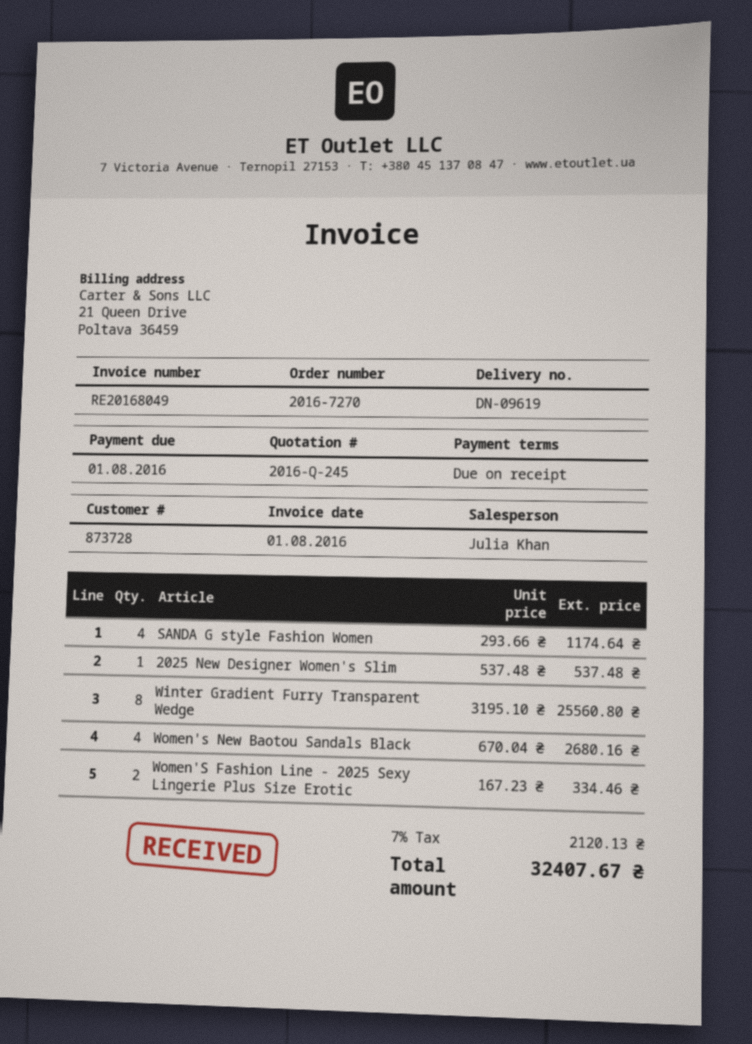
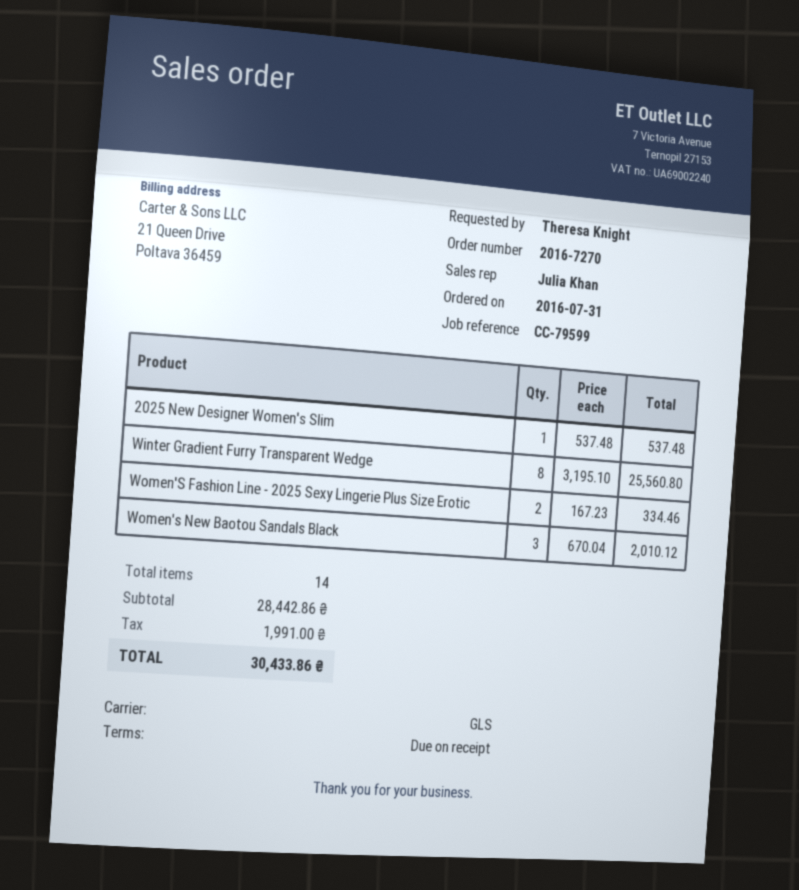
SANDA G style Fashion Women: 4 x 293.66 = 1174.64 -> none
Women's New Baotou Sandals Black: 4 x 670.04 = 2680.16 -> 3 x 670.04 = 2010.12
tax: 2120.13 -> 1991.00
total: 32407.67 -> 30433.86

